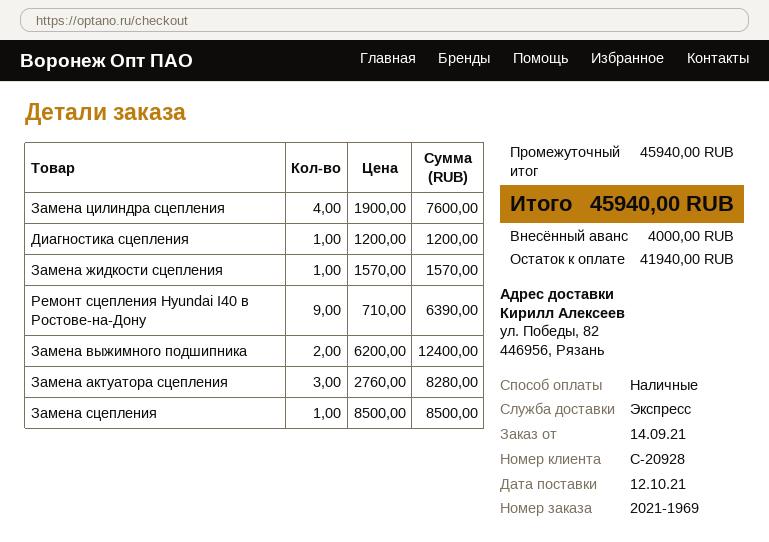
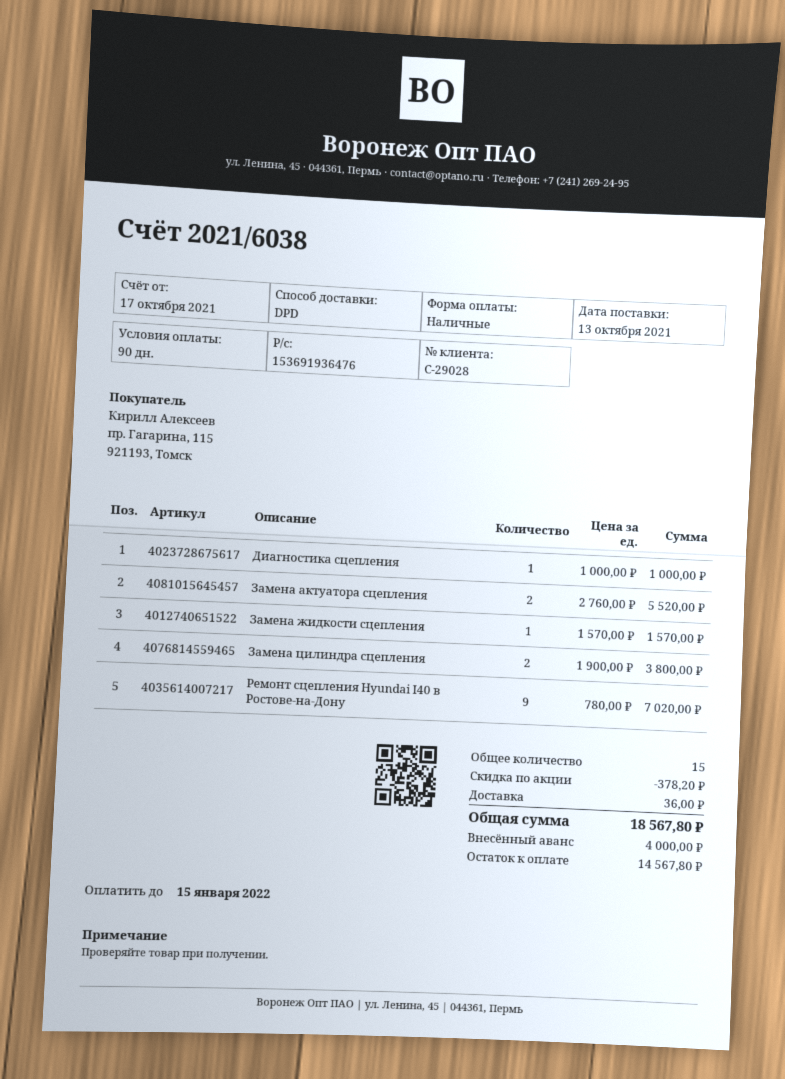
delivery date: 2021-10-12 -> 2021-10-13
customer number: C-20928 -> C-29028
shipping method: express -> DPD
Замена цилиндра сцепления: 4 x 1900.00 = 7600.00 -> 2 x 1900.00 = 3800.00
Диагностика сцепления: 1 x 1200.00 = 1200.00 -> 1 x 1000.00 = 1000.00
Ремонт сцепления Hyundai I40 в Ростове-на-Дону: 9 x 710.00 = 6390.00 -> 9 x 780.00 = 7020.00
Замена выжимного подшипника: 2 x 6200.00 = 12400.00 -> none
Замена актуатора сцепления: 3 x 2760.00 = 8280.00 -> 2 x 2760.00 = 5520.00
Замена сцепления: 1 x 8500.00 = 8500.00 -> none
discount: none -> 378.20
shipping: none -> 36.00
total: 45940.00 -> 18567.80
balance: 41940.00 -> 14567.80

